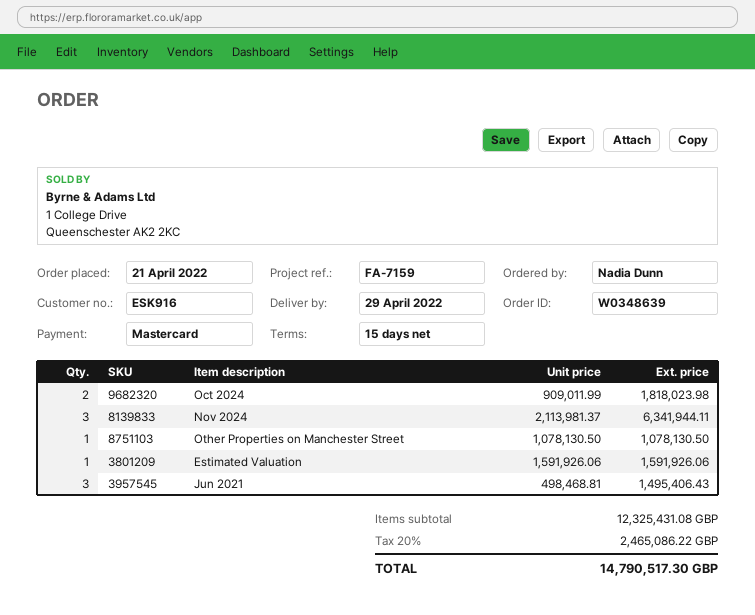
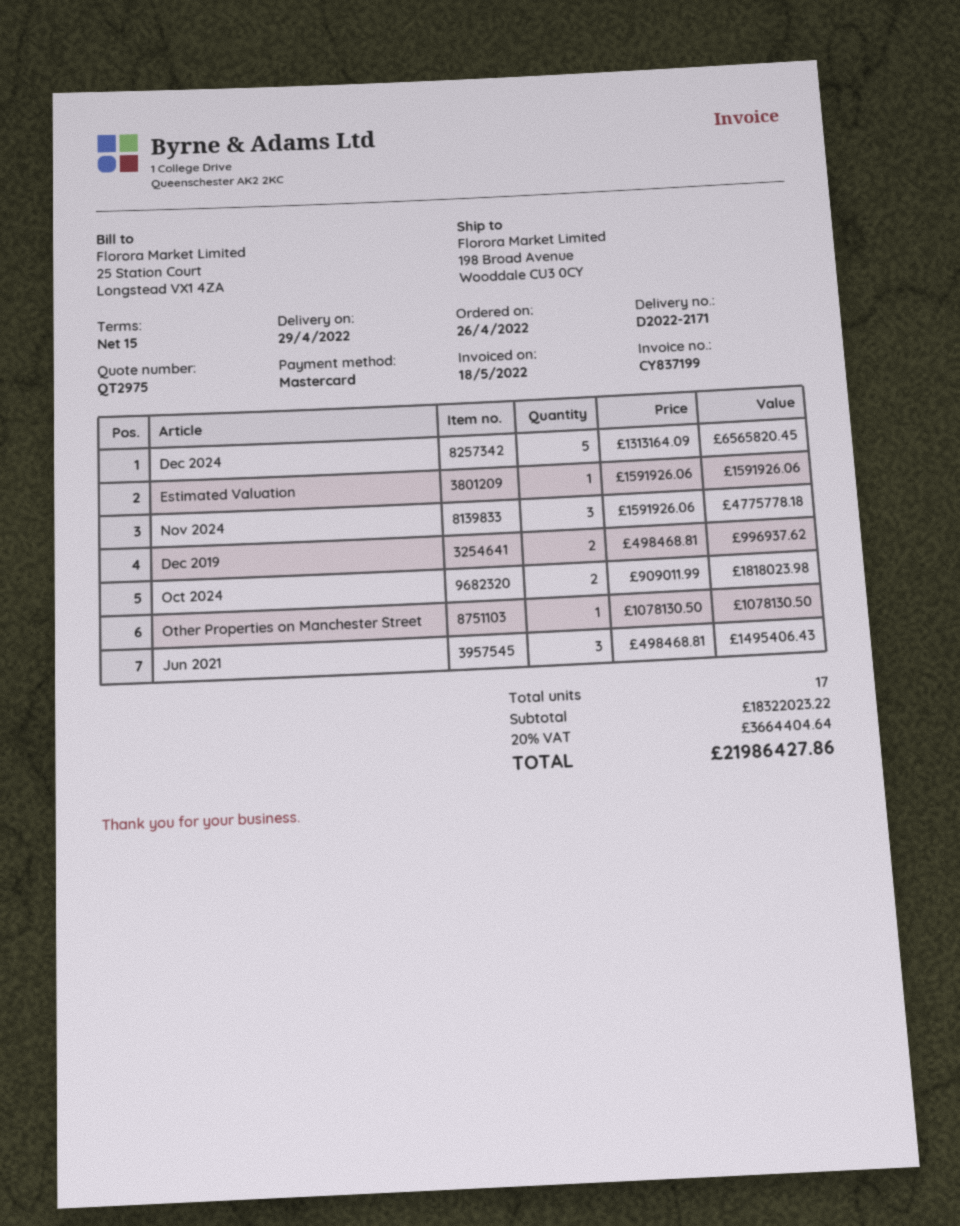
order date: 2022-04-21 -> 2022-04-26
Nov 2024: 3 x 2113981.37 = 6341944.11 -> 3 x 1591926.06 = 4775778.18
Dec 2024: none -> 5 x 1313164.09 = 6565820.45
Dec 2019: none -> 2 x 498468.81 = 996937.62
subtotal: 12325431.08 -> 18322023.22
tax: 20% = 2465086.22 -> 20% = 3664404.64
total: 14790517.30 -> 21986427.86

